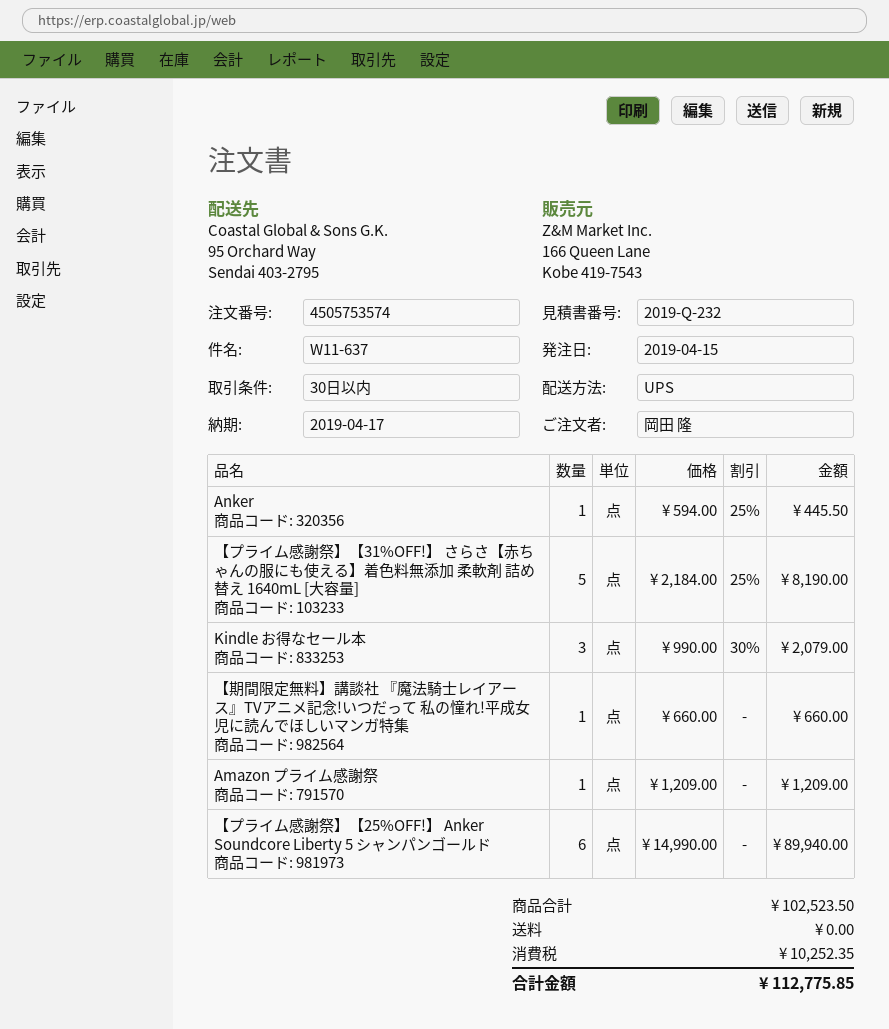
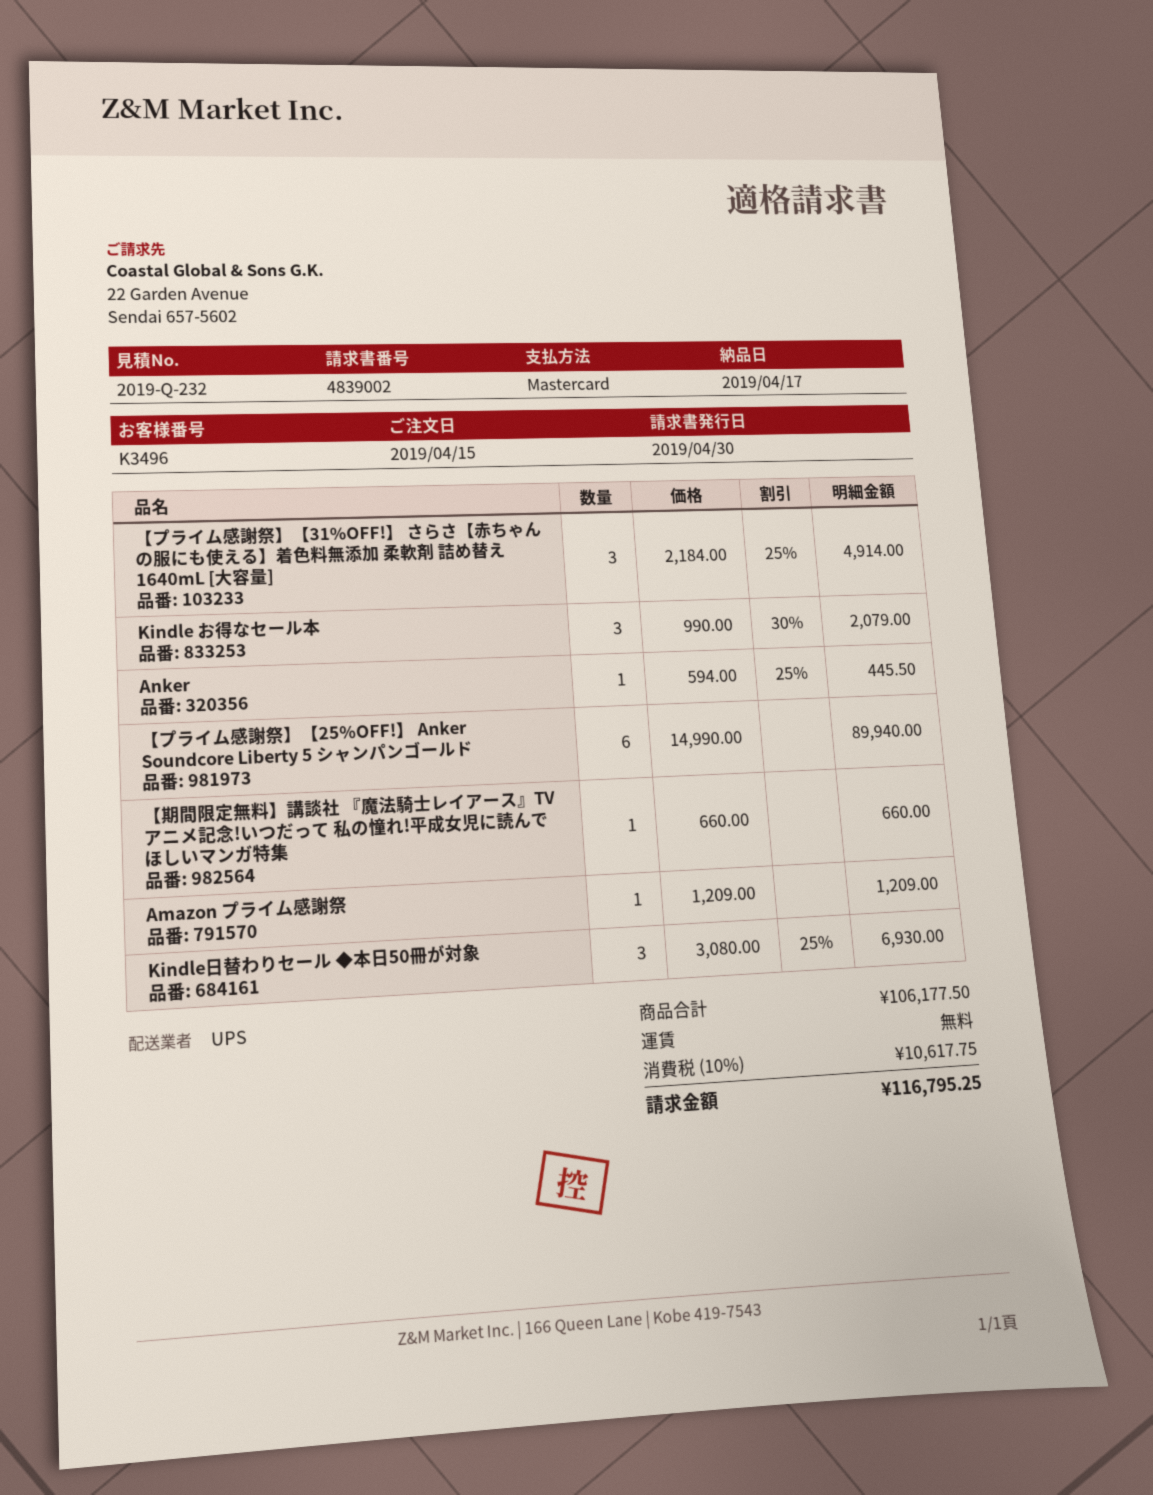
【プライム感謝祭】【31%OFF!】 さらさ【赤ちゃんの服にも使える】着色料無添加 柔軟剤 詰め替え 1640mL [大容量]: 5 x 2184.00 - 25% = 8190.00 -> 3 x 2184.00 - 25% = 4914.00
Kindle日替わりセール ◆本日50冊が対象: none -> 3 x 3080.00 - 25% = 6930.00
subtotal: 102523.50 -> 106177.50
tax: 10252.35 -> 10617.75
total: 112775.85 -> 116795.25

